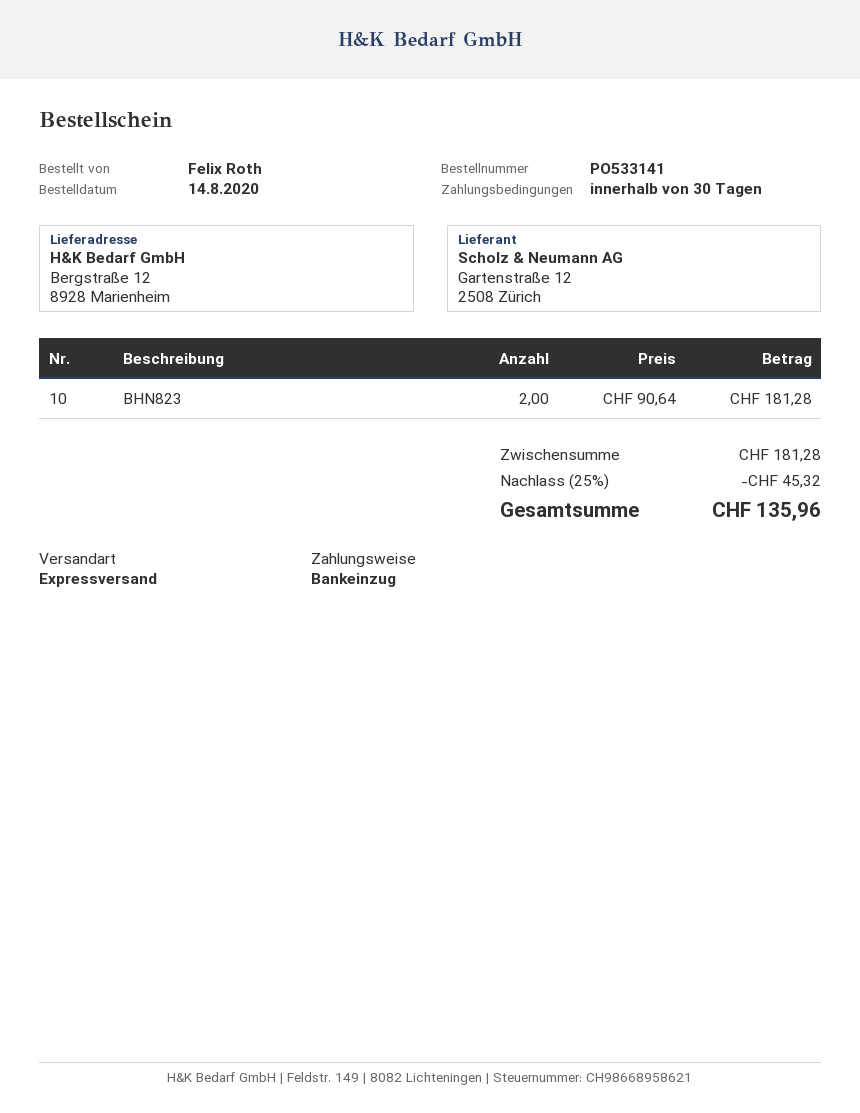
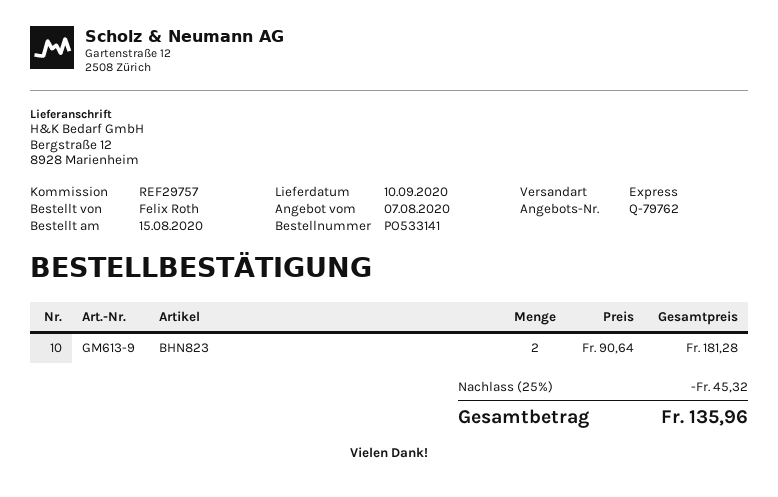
order date: 2020-08-14 -> 2020-08-15

